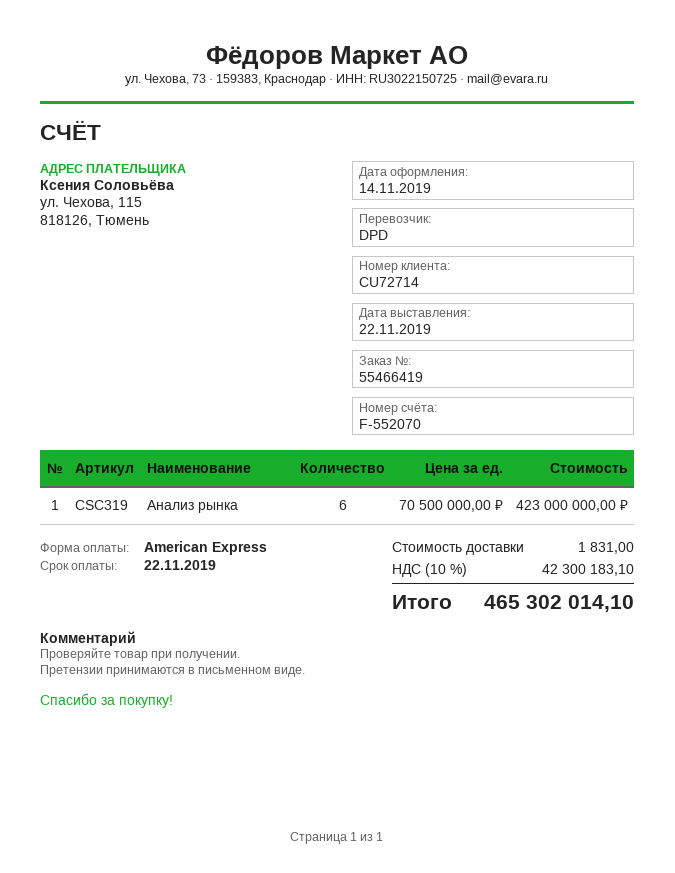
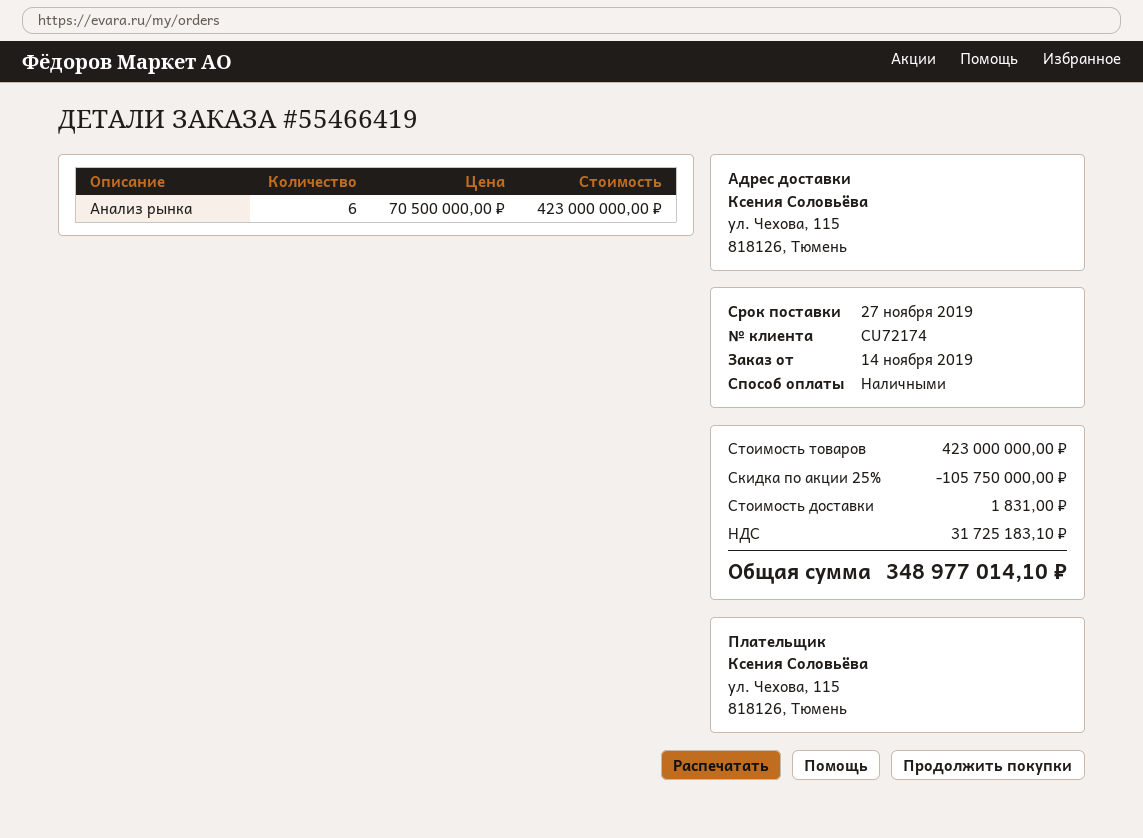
customer number: CU72714 -> CU72174
payment method: American Express -> cash
discount: none -> 25% = 105750000.00
tax: 42300183.10 -> 31725183.10
total: 465302014.10 -> 348977014.10

